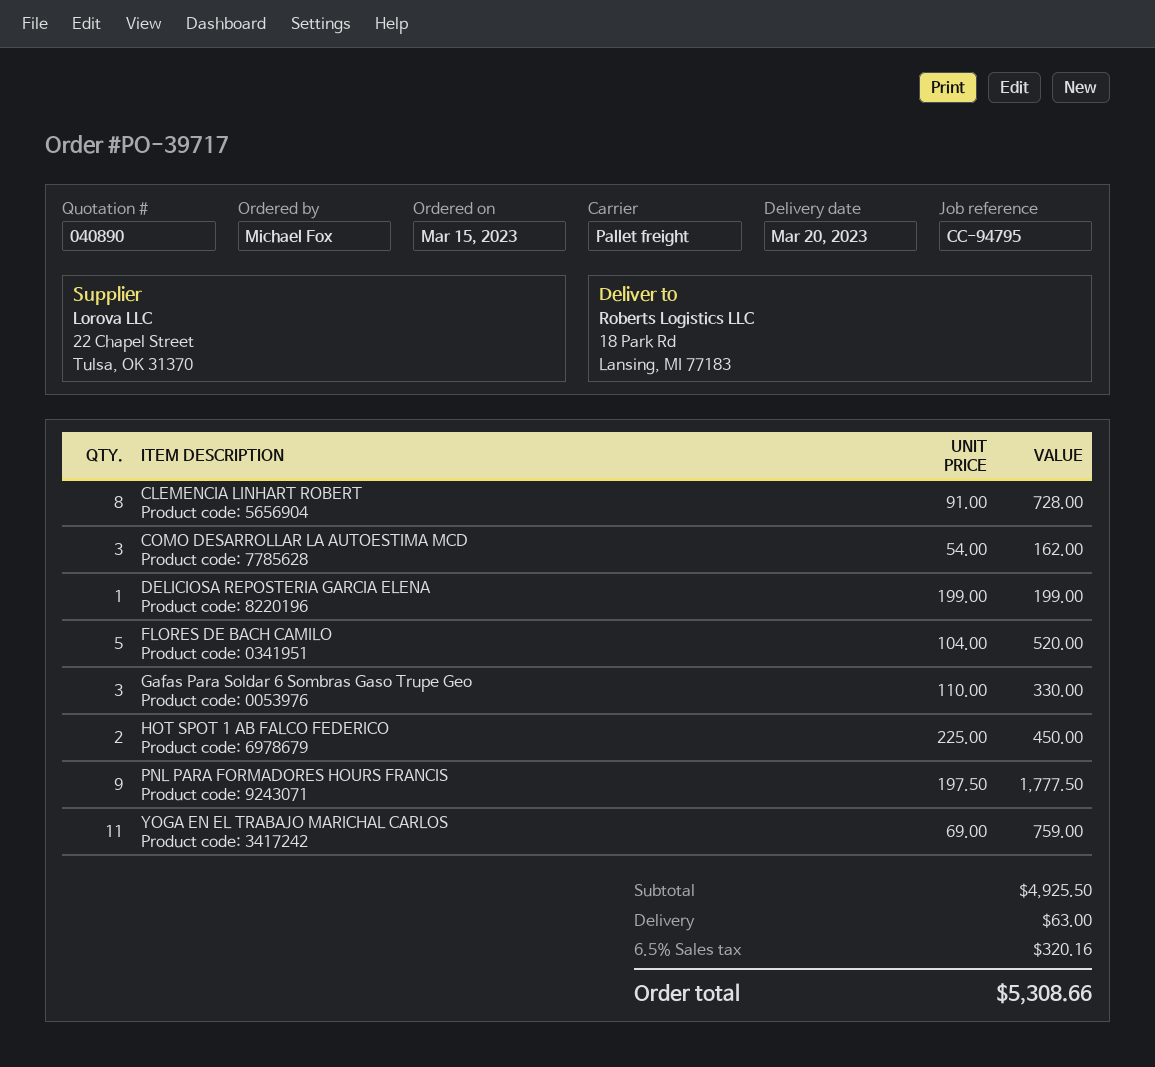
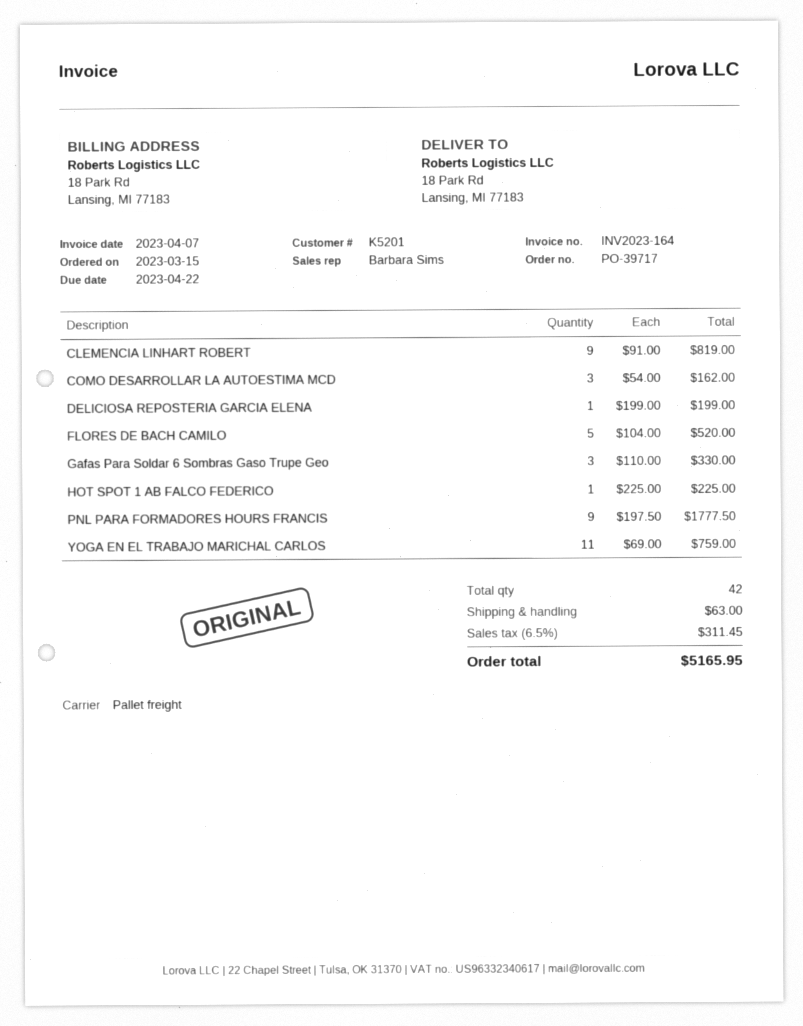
CLEMENCIA LINHART ROBERT: 8 x 91.00 = 728.00 -> 9 x 91.00 = 819.00
HOT SPOT 1 AB FALCO FEDERICO: 2 x 225.00 = 450.00 -> 1 x 225.00 = 225.00
tax: 6.5% = 320.16 -> 6.5% = 311.45
total: 5308.66 -> 5165.95

